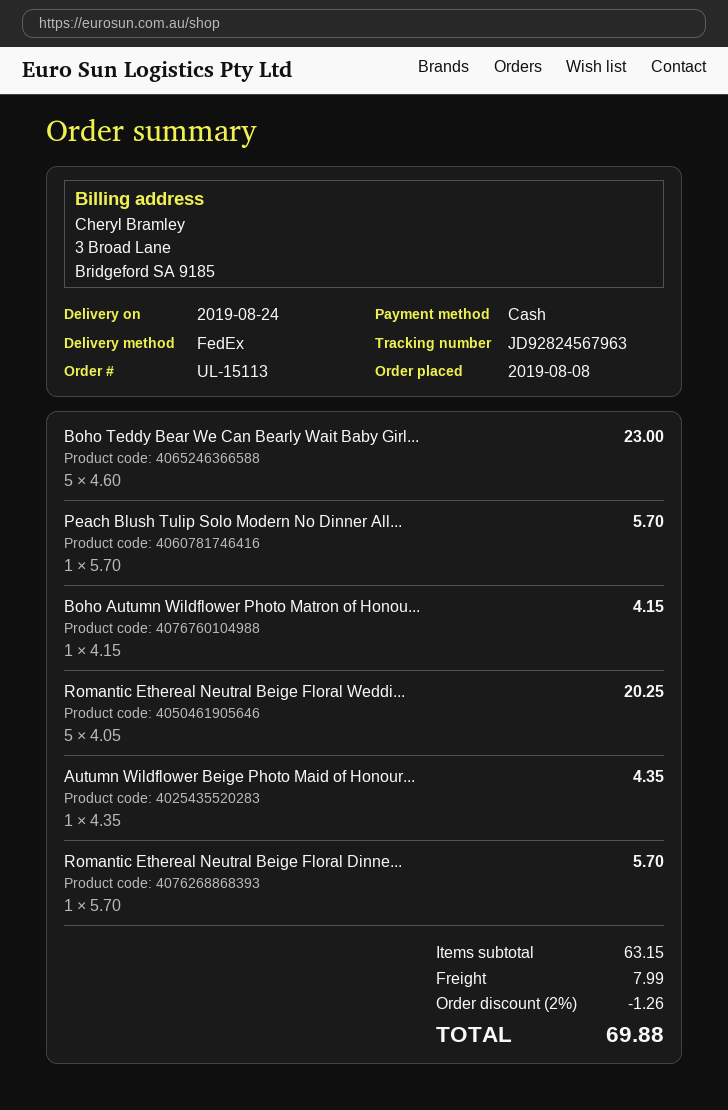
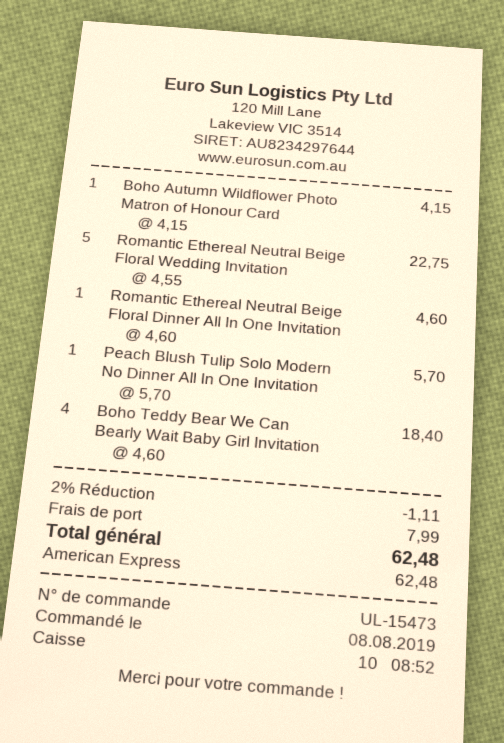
order number: UL-15113 -> UL-15473
payment method: cash -> American Express
Boho Teddy Bear We Can Bearly Wait Baby Girl...: 5 x 4.60 = 23.00 -> 4 x 4.60 = 18.40
Romantic Ethereal Neutral Beige Floral Weddi...: 5 x 4.05 = 20.25 -> 5 x 4.55 = 22.75
Autumn Wildflower Beige Photo Maid of Honour...: 1 x 4.35 = 4.35 -> none
Romantic Ethereal Neutral Beige Floral Dinne...: 1 x 5.70 = 5.70 -> 1 x 4.60 = 4.60
discount: 2% = 1.26 -> 2% = 1.11
total: 69.88 -> 62.48

